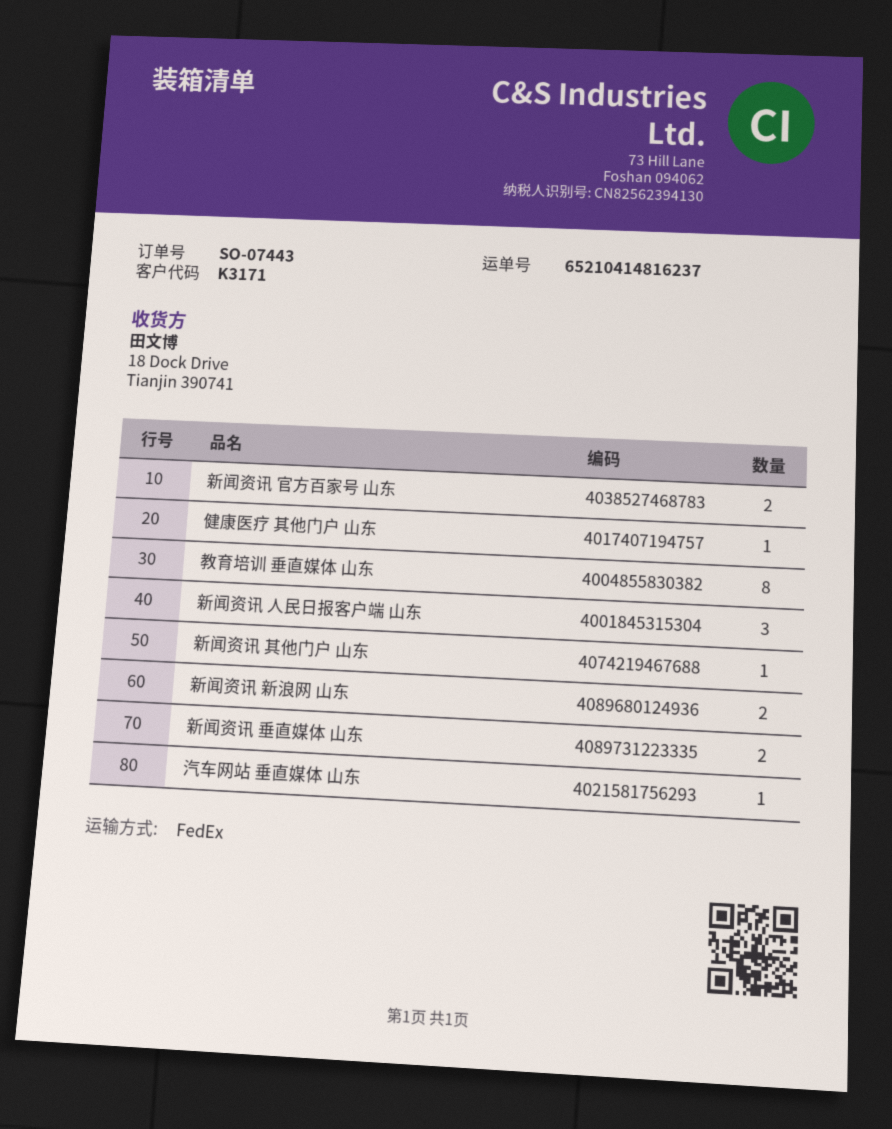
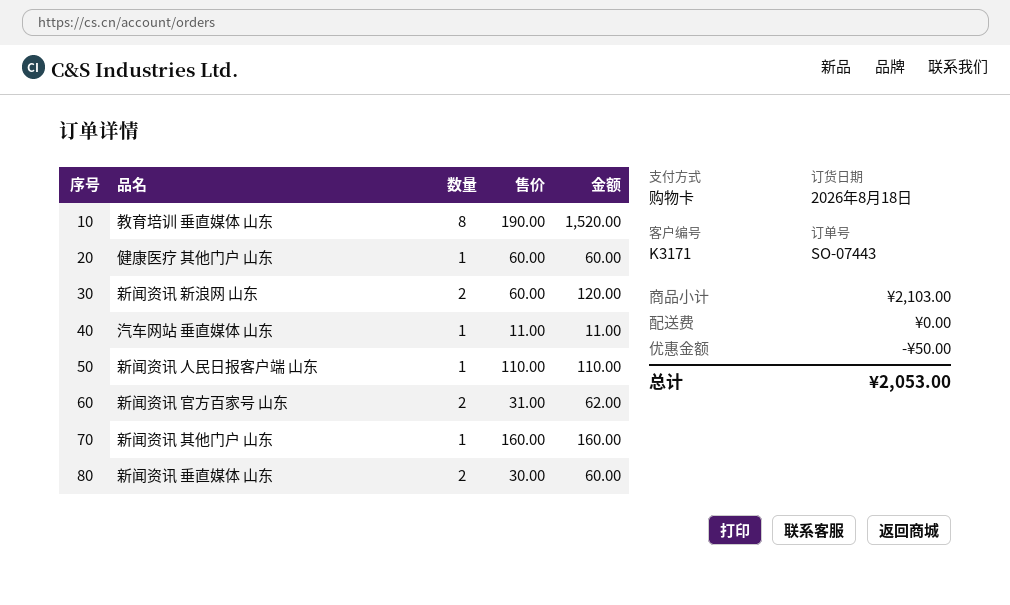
新闻资讯 人民日报客户端 山东: 3 -> 1

